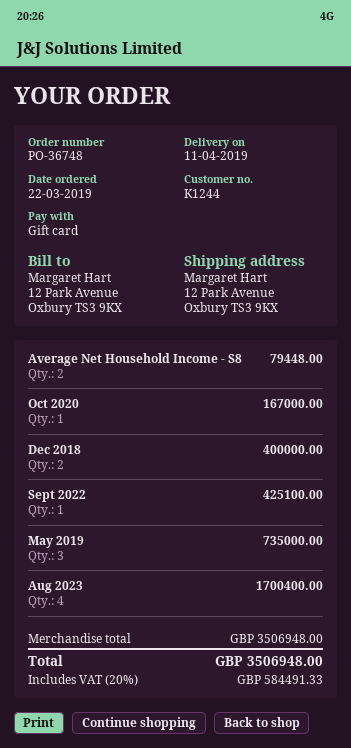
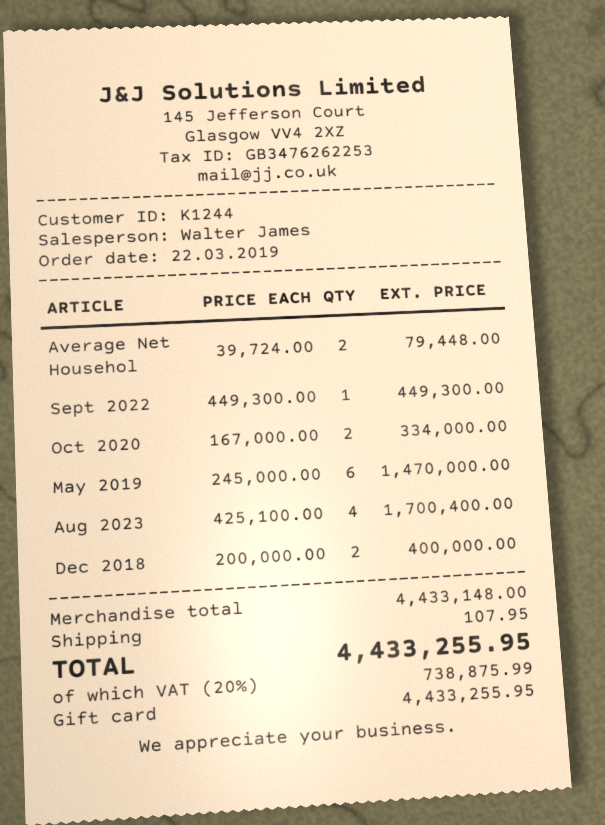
Oct 2020: 1 for 167000.00 -> 2 for 334000.00
Sept 2022: 1 for 425100.00 -> 1 for 449300.00
May 2019: 3 for 735000.00 -> 6 for 1470000.00
subtotal: 3506948.00 -> 4433148.00
shipping: none -> 107.95
tax: 20% = 584491.33 -> 20% = 738875.99
total: 3506948.00 -> 4433255.95

